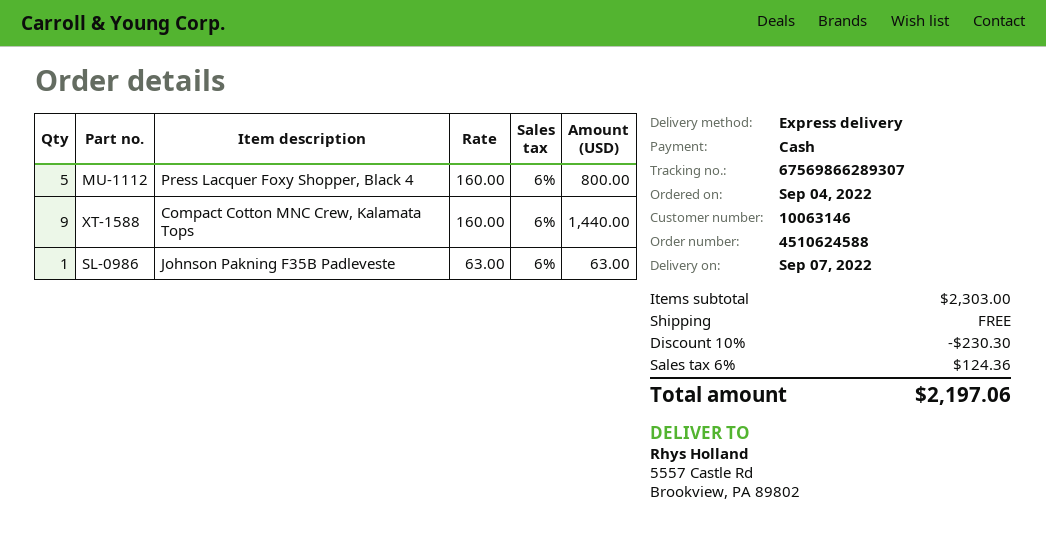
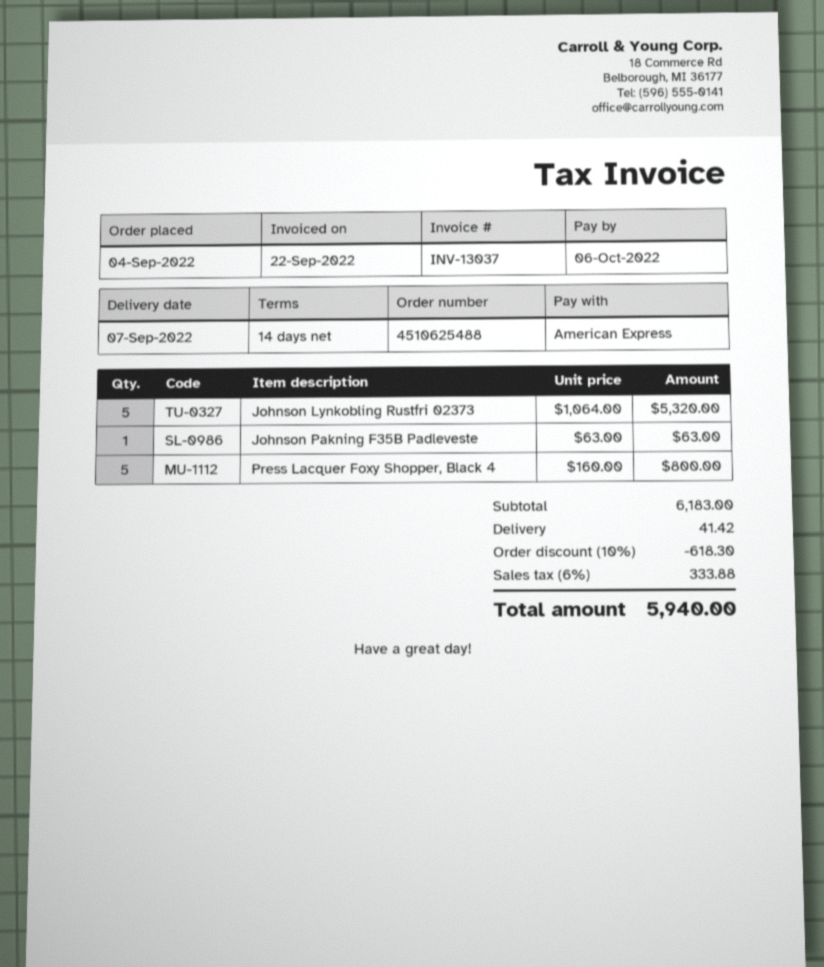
order number: 4510624588 -> 4510625488
payment method: cash -> American Express
Compact Cotton MNC Crew, Kalamata Tops: 9 x 160.00 = 1440.00 -> none
Johnson Lynkobling Rustfri 02373: none -> 5 x 1064.00 = 5320.00
subtotal: 2303.00 -> 6183.00
discount: 10% = 230.30 -> 10% = 618.30
shipping: 0.00 -> 41.42
tax: 6% = 124.36 -> 6% = 333.88
total: 2197.06 -> 5940.00

